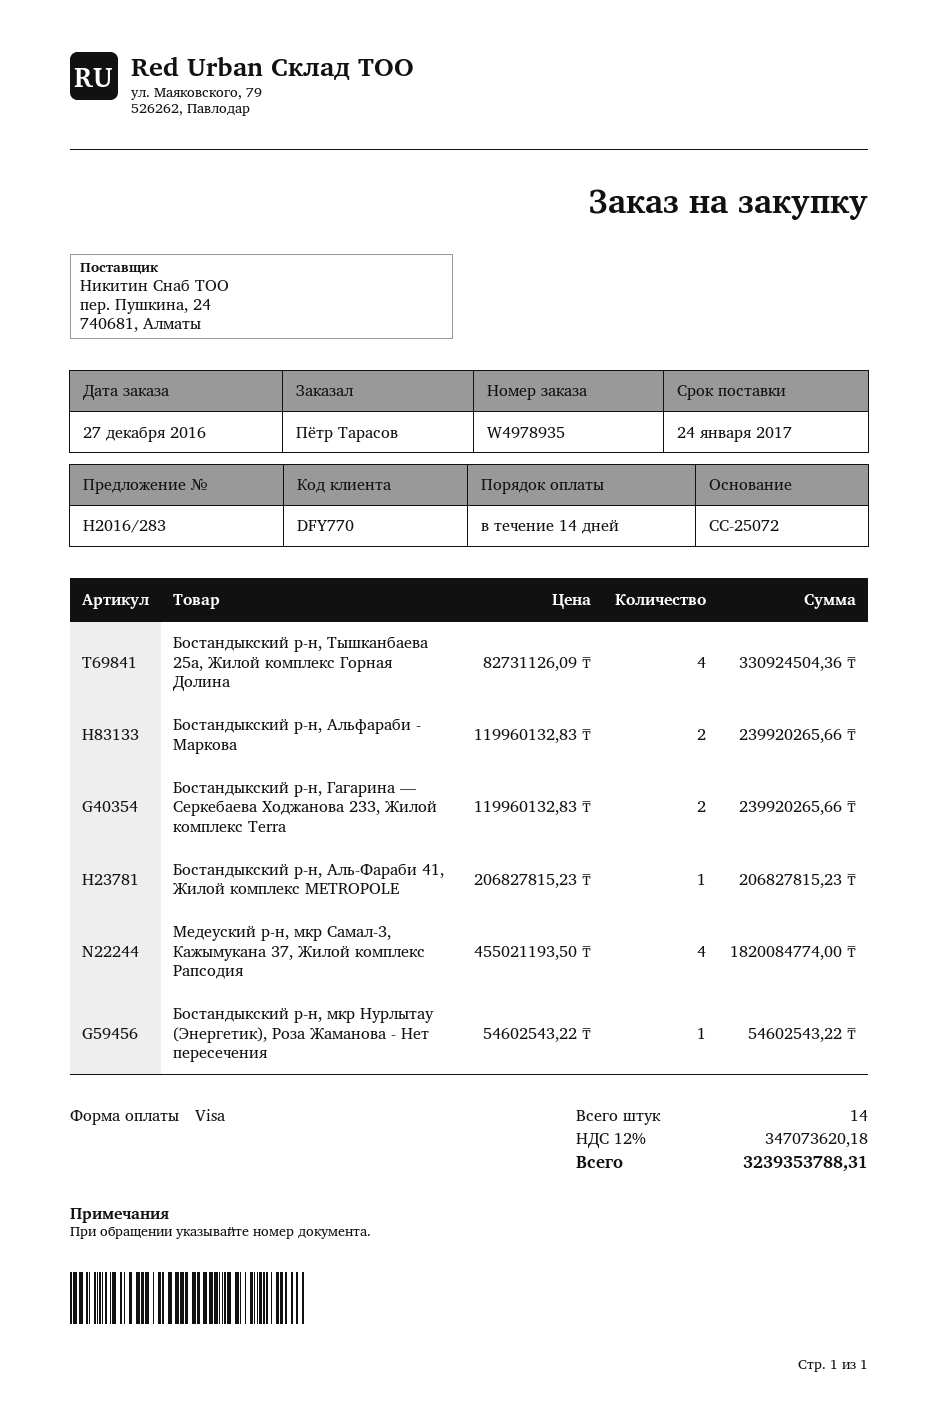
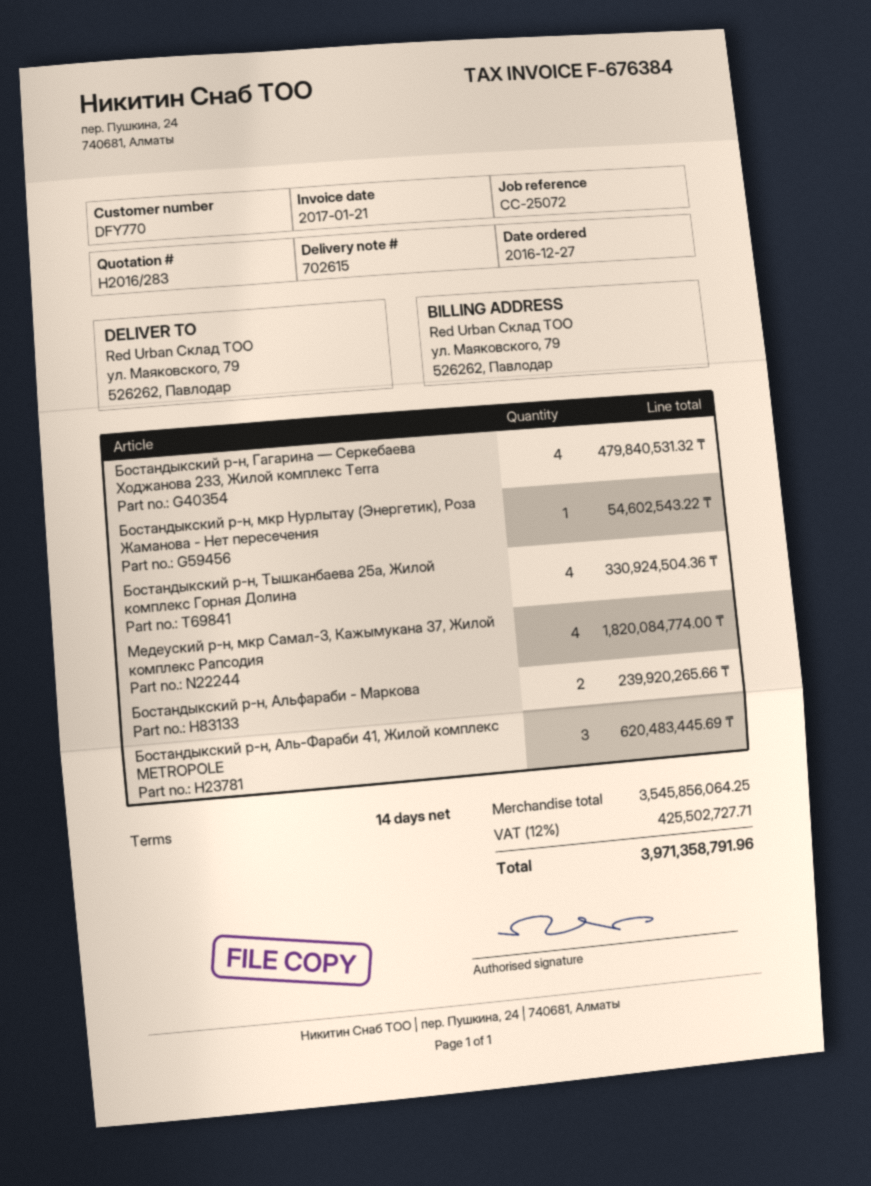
Бостандыкский р-н, Гагарина — Серкебаева Ходжанова 233, Жилой комплекс Terra: 2 for 239920265.66 -> 4 for 479840531.32
Бостандыкский р-н, Аль-Фараби 41, Жилой комплекс METROPOLE: 1 for 206827815.23 -> 3 for 620483445.69
tax: 12% = 347073620.18 -> 12% = 425502727.71
total: 3239353788.31 -> 3971358791.96

